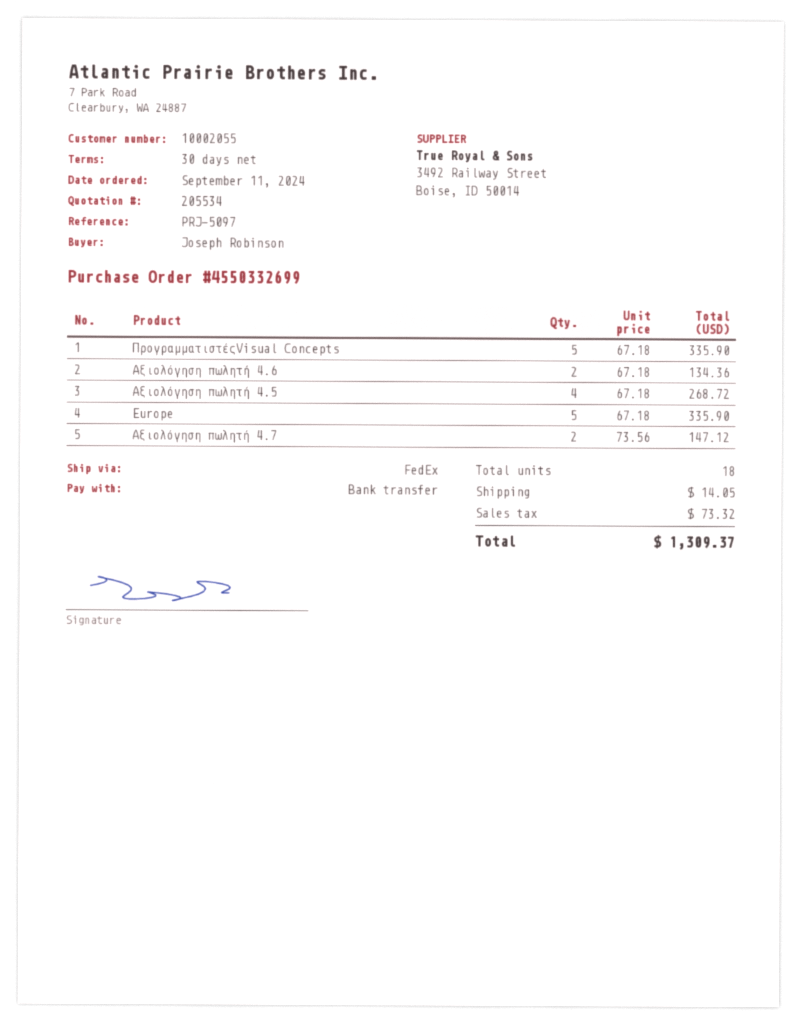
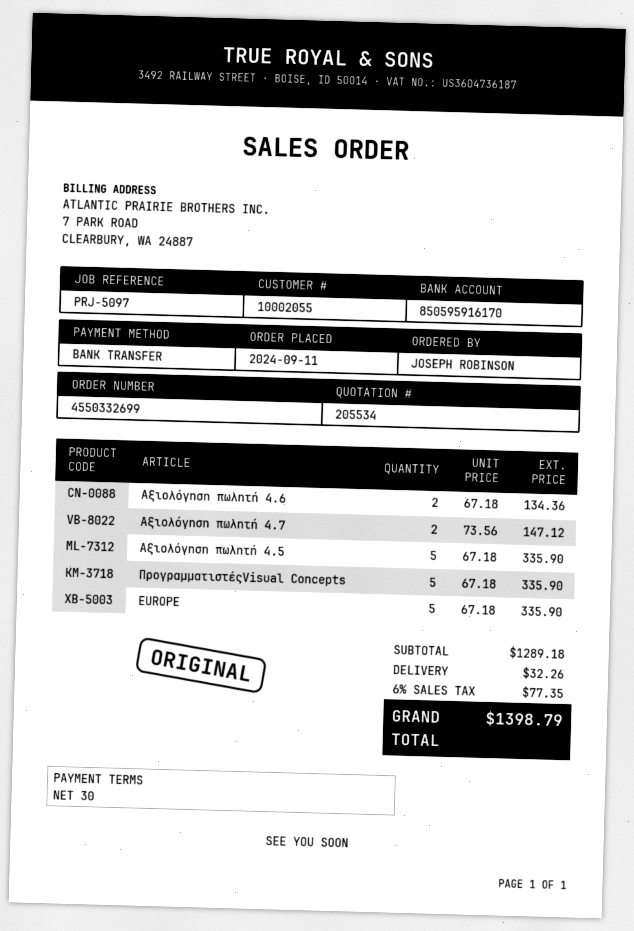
Αξιολόγηση πωλητή 4.5: 4 x 67.18 = 268.72 -> 5 x 67.18 = 335.90
shipping: 14.05 -> 32.26
tax: 73.32 -> 77.35
total: 1309.37 -> 1398.79

